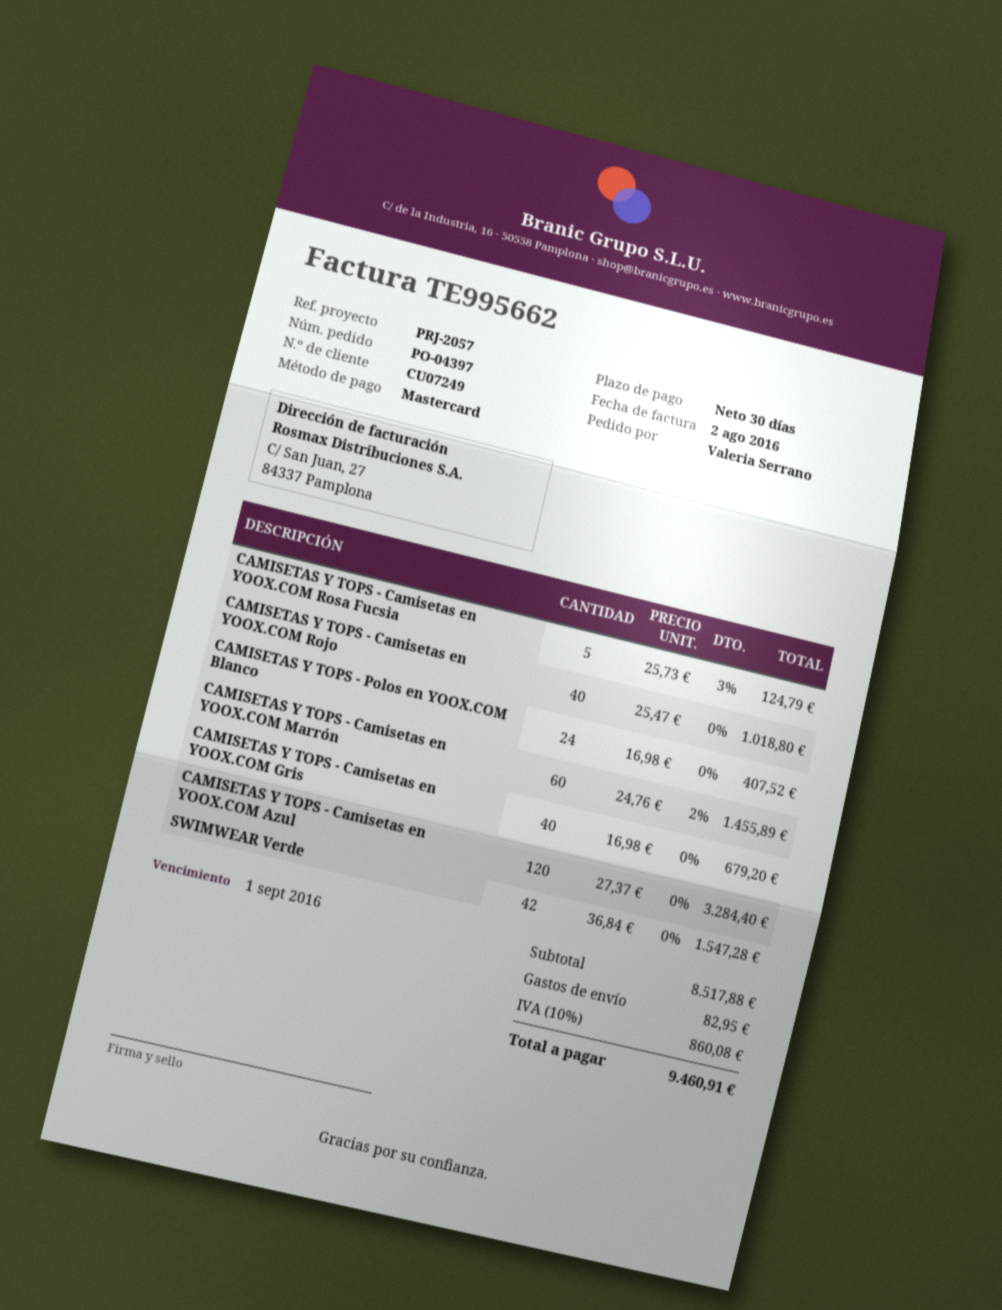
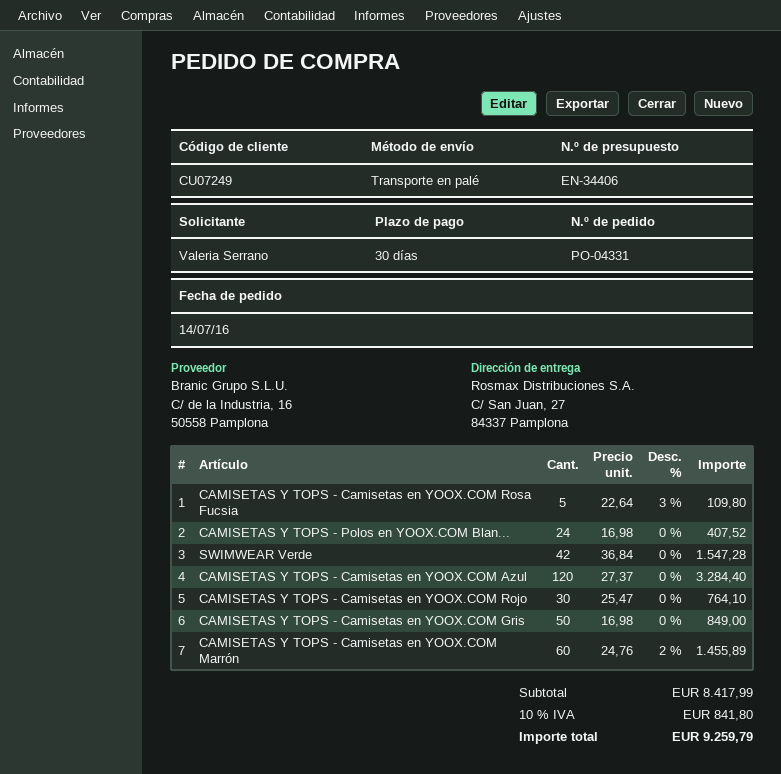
order number: PO-04397 -> PO-04331
CAMISETAS Y TOPS - Camisetas en YOOX.COM Rosa Fucsia: 5 x 25.73 - 3% = 124.79 -> 5 x 22.64 - 3% = 109.80
CAMISETAS Y TOPS - Camisetas en YOOX.COM Rojo: 40 x 25.47 = 1018.80 -> 30 x 25.47 = 764.10
CAMISETAS Y TOPS - Camisetas en YOOX.COM Gris: 40 x 16.98 = 679.20 -> 50 x 16.98 = 849.00
subtotal: 8517.88 -> 8417.99
shipping: 82.95 -> none
tax: 10% = 860.08 -> 10% = 841.80
total: 9460.91 -> 9259.79

